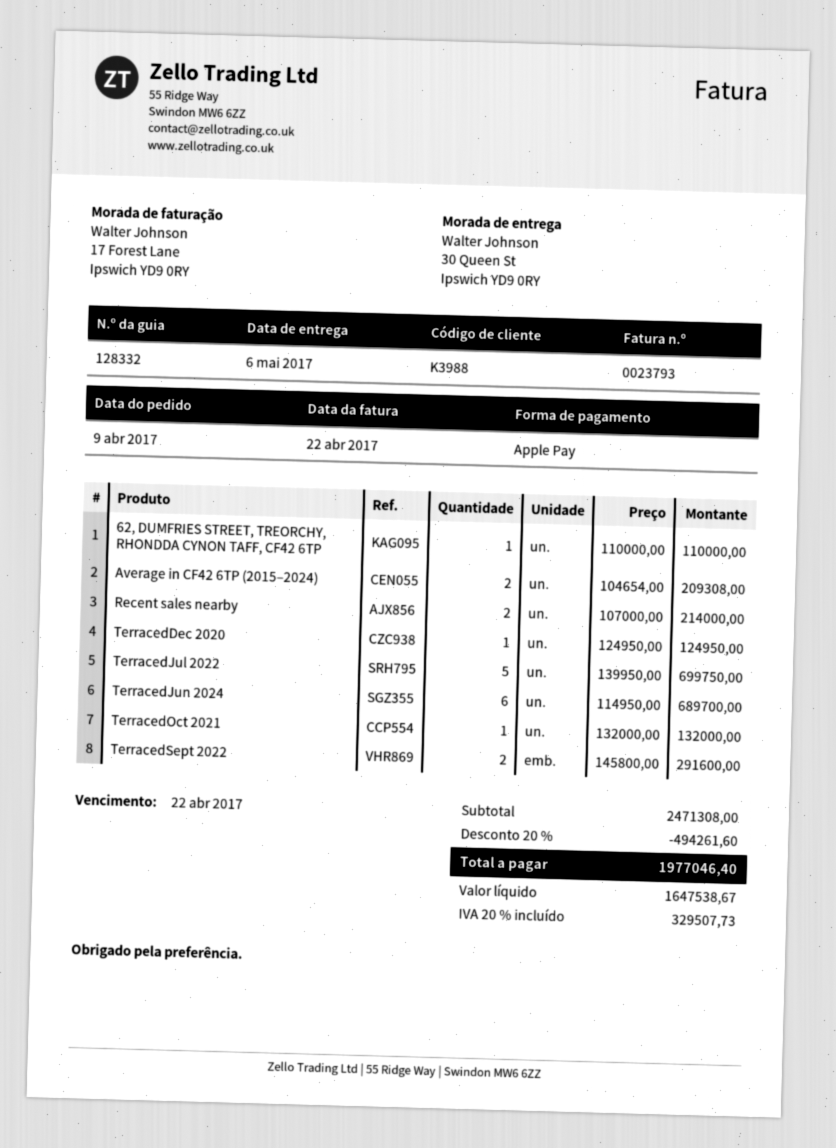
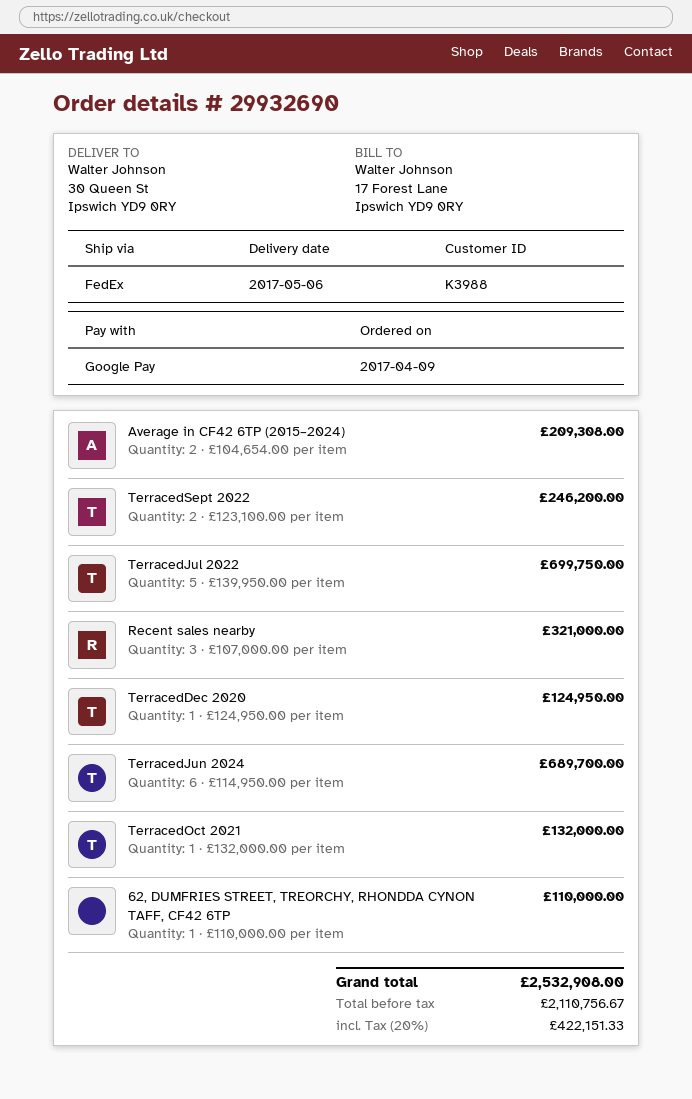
payment method: Apple Pay -> Google Pay
Recent sales nearby: 2 x 107000.00 = 214000.00 -> 3 x 107000.00 = 321000.00
TerracedSept 2022: 2 x 145800.00 = 291600.00 -> 2 x 123100.00 = 246200.00
discount: 20% = 494261.60 -> none
net: 1647538.67 -> 2110756.67
tax: 20% = 329507.73 -> 20% = 422151.33
total: 1977046.40 -> 2532908.00

